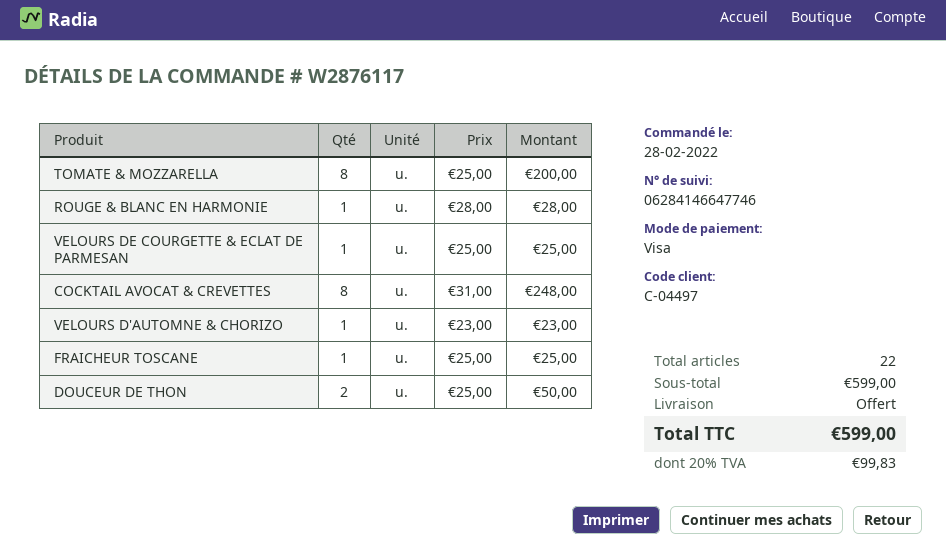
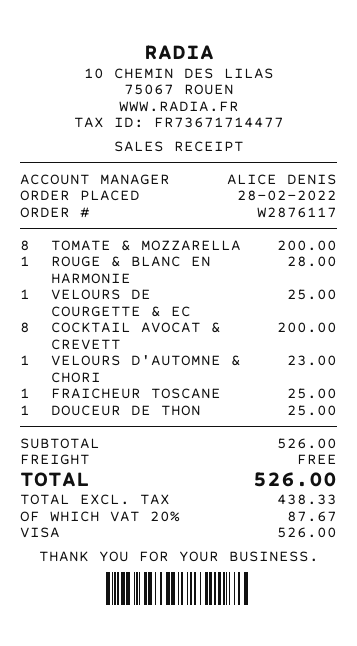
COCKTAIL AVOCAT & CREVETTES: 8 for 248.00 -> 8 for 200.00
DOUCEUR DE THON: 2 for 50.00 -> 1 for 25.00
subtotal: 599.00 -> 526.00
tax: 20% = 99.83 -> 20% = 87.67
total: 599.00 -> 526.00

